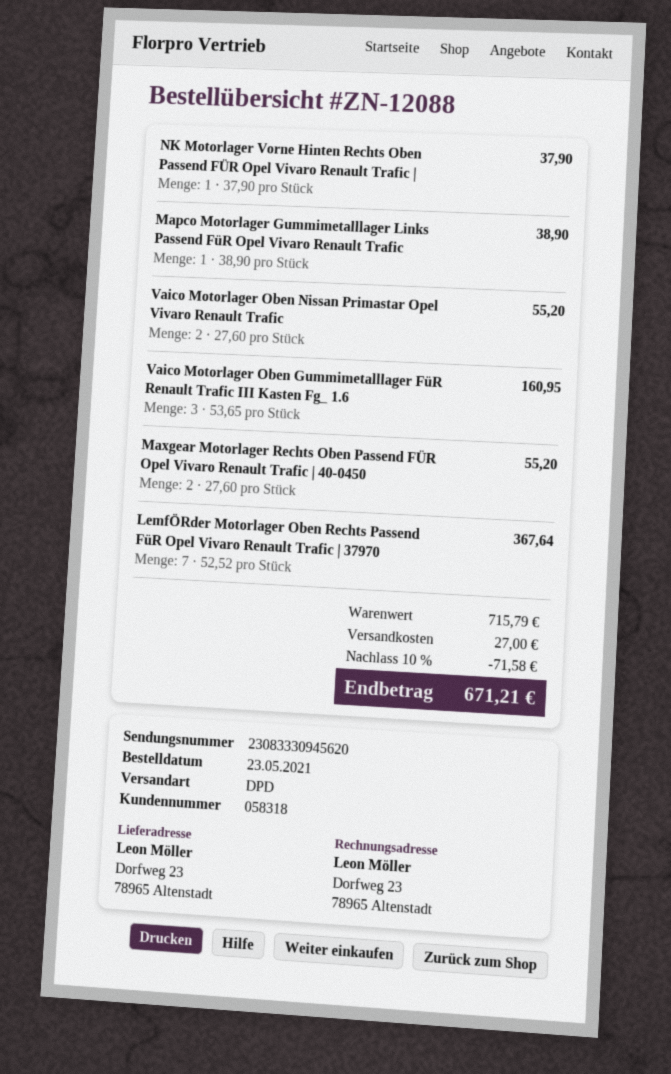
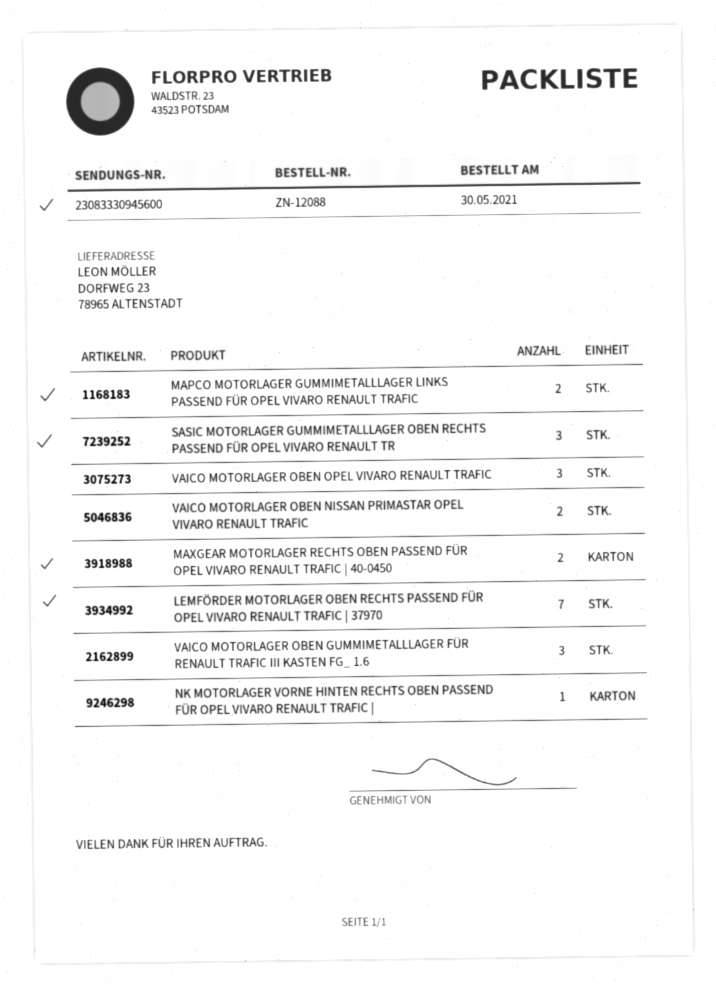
order date: 2021-05-23 -> 2021-05-30
tracking number: 23083330945620 -> 23083330945600
Mapco Motorlager Gummimetalllager Links Passend FüR Opel Vivaro Renault Trafic: 1 -> 2
SASIC MOTORLAGER GUMMIMETALLLAGER OBEN RECHTS PASSEND FÜR OPEL VIVARO RENAULT TR: none -> 3
VAICO MOTORLAGER OBEN OPEL VIVARO RENAULT TRAFIC: none -> 3

